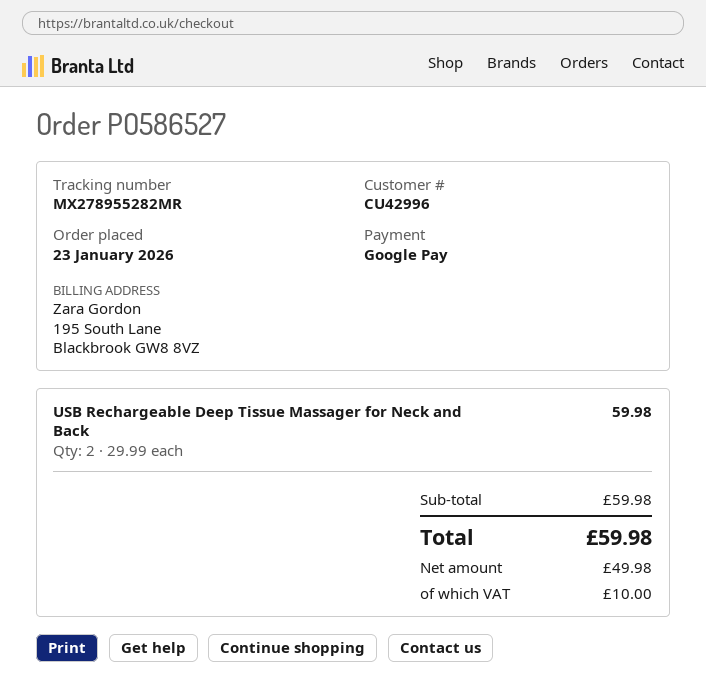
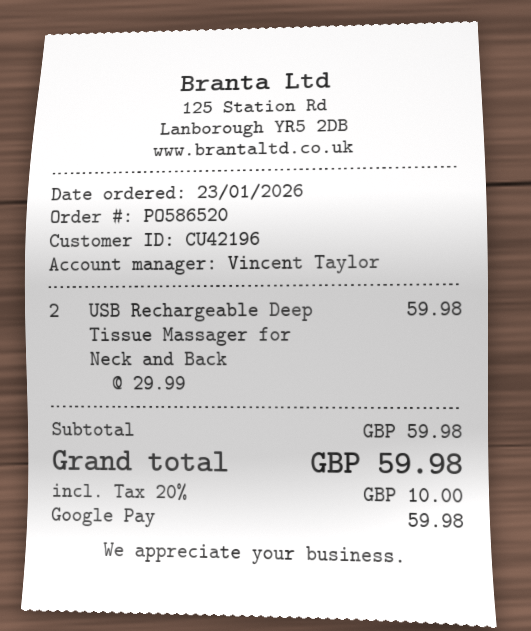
order number: PO586527 -> PO586520
customer number: CU42996 -> CU42196

